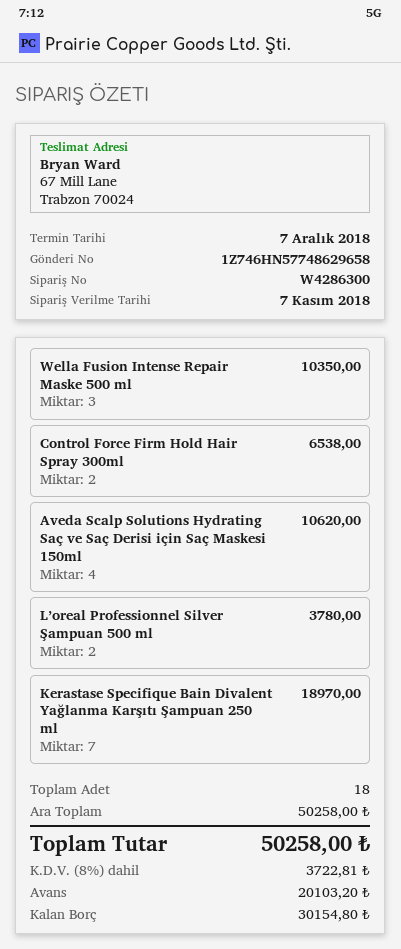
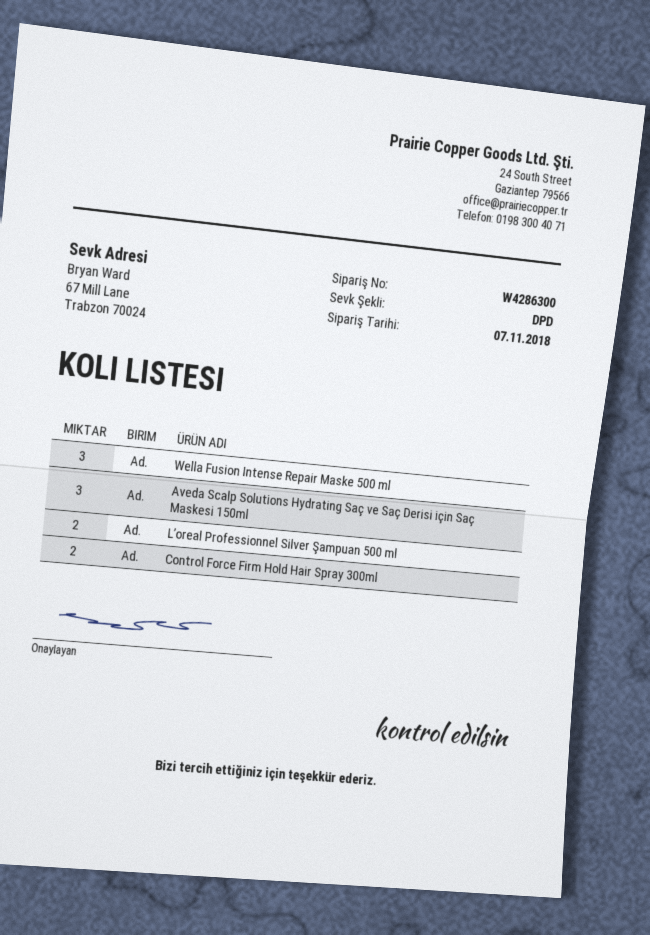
Aveda Scalp Solutions Hydrating Saç ve Saç Derisi için Saç Maskesi 150ml: 4 -> 3
Kerastase Specifique Bain Divalent Yağlanma Karşıtı Şampuan 250 ml: 7 -> none

